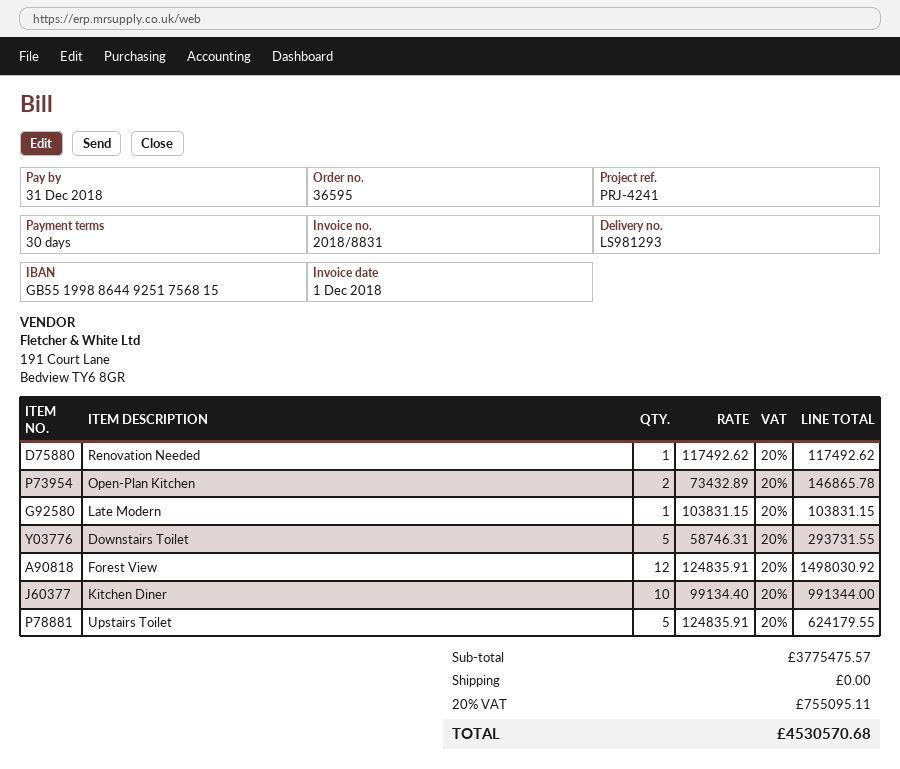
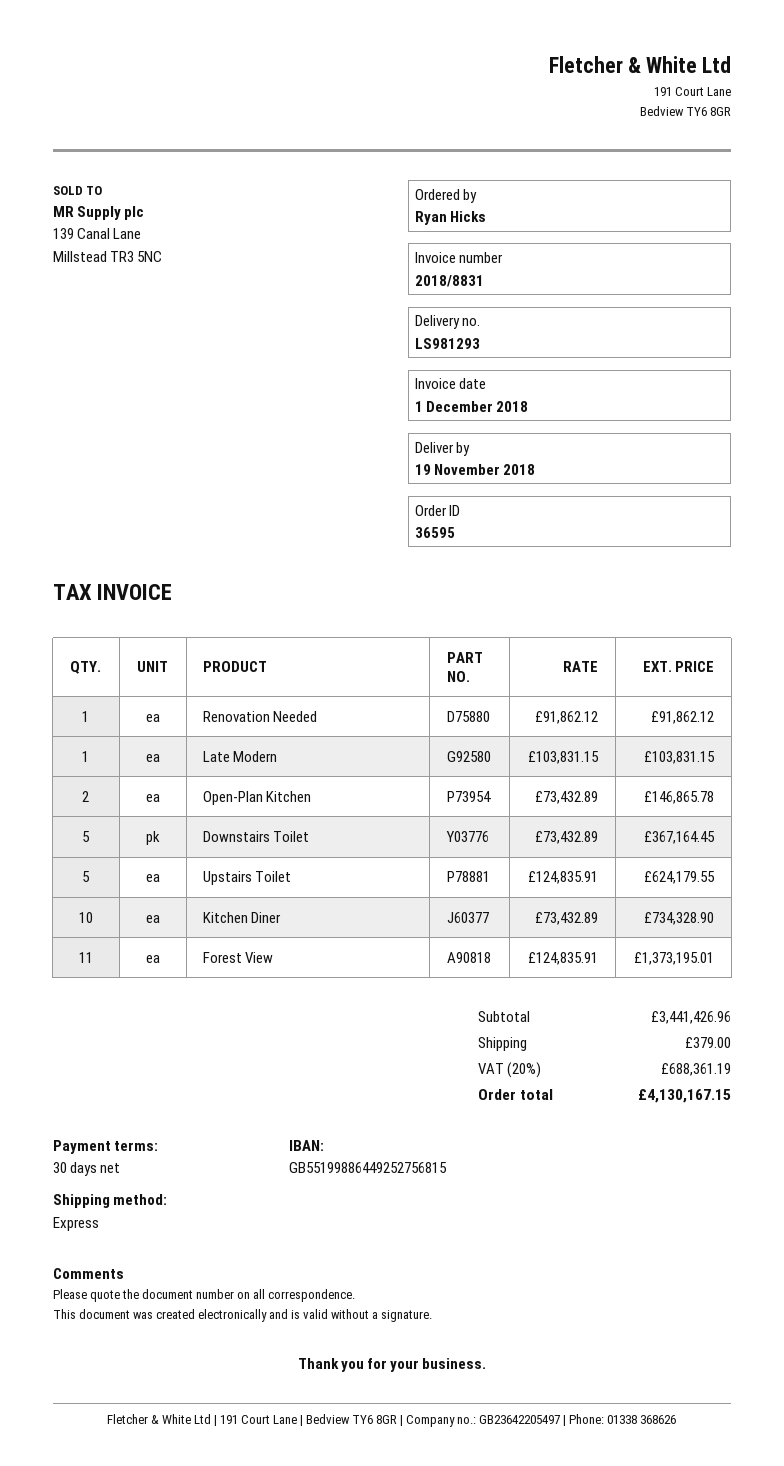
bank account: GB55199886449251756815 -> GB55199886449252756815
Renovation Needed: 1 x 117492.62 = 117492.62 -> 1 x 91862.12 = 91862.12
Downstairs Toilet: 5 x 58746.31 = 293731.55 -> 5 x 73432.89 = 367164.45
Forest View: 12 x 124835.91 = 1498030.92 -> 11 x 124835.91 = 1373195.01
Kitchen Diner: 10 x 99134.40 = 991344.00 -> 10 x 73432.89 = 734328.90
subtotal: 3775475.57 -> 3441426.96
shipping: 0.00 -> 379.00
tax: 20% = 755095.11 -> 20% = 688361.19
total: 4530570.68 -> 4130167.15

